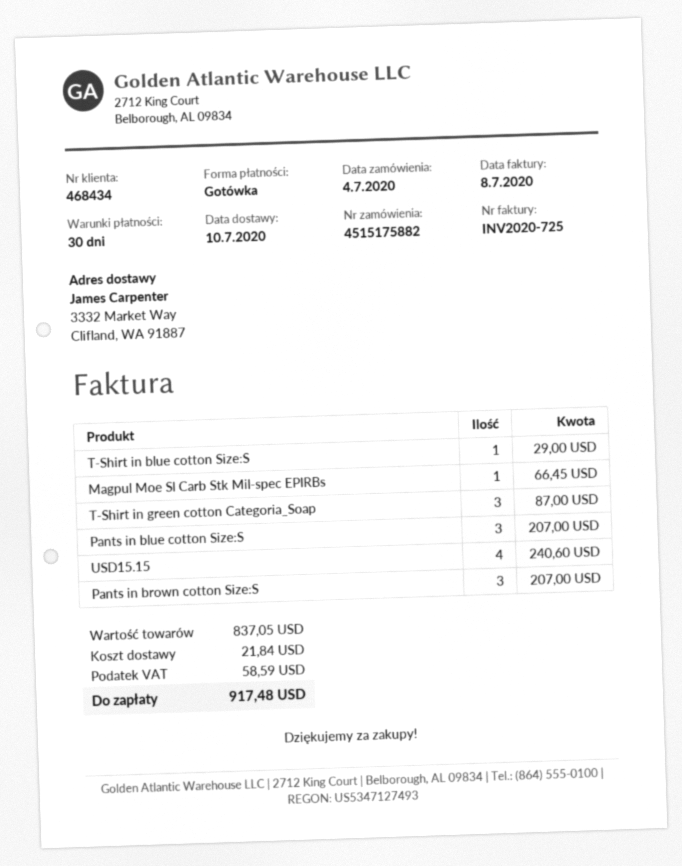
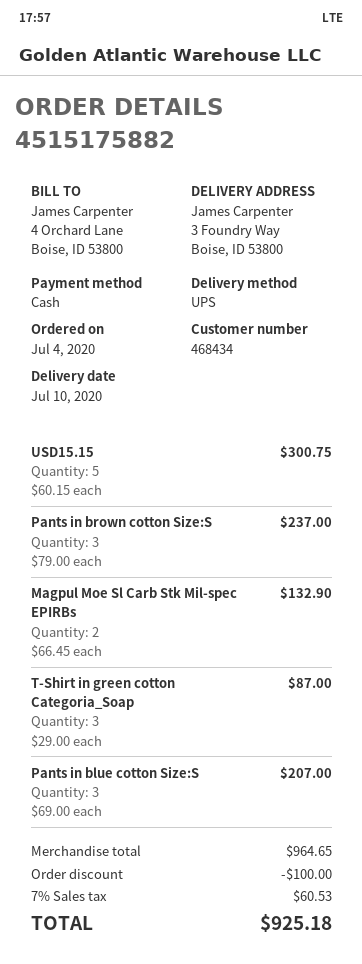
ship to: 3332 Market Way, Clifland, WA 91887 -> 3 Foundry Way, Boise, ID 53800
T-Shirt in blue cotton Size:S: 1 for 29.00 -> none
Magpul Moe Sl Carb Stk Mil-spec EPIRBs: 1 for 66.45 -> 2 for 132.90
USD15.15: 4 for 240.60 -> 5 for 300.75
Pants in brown cotton Size:S: 3 for 207.00 -> 3 for 237.00
subtotal: 837.05 -> 964.65
discount: none -> 100.00
shipping: 21.84 -> none
tax: 58.59 -> 60.53
total: 917.48 -> 925.18

